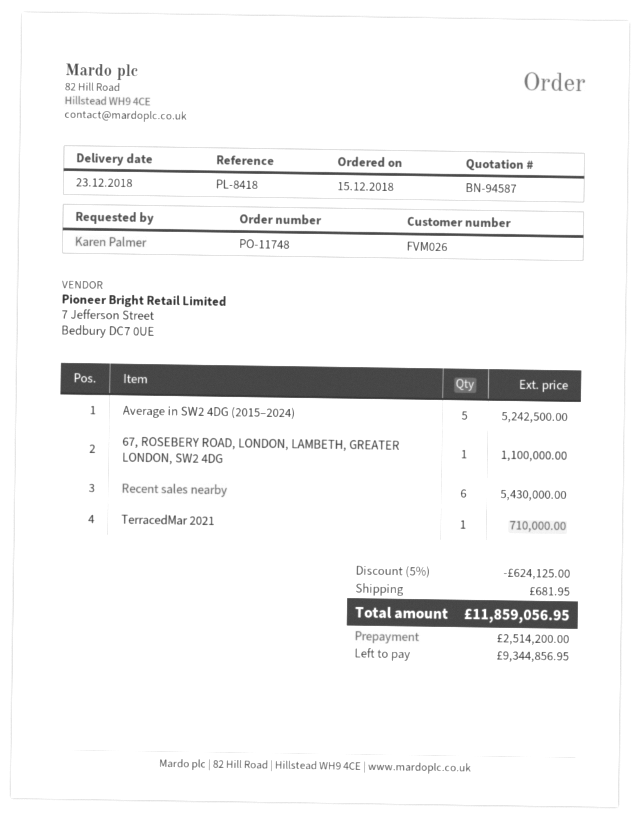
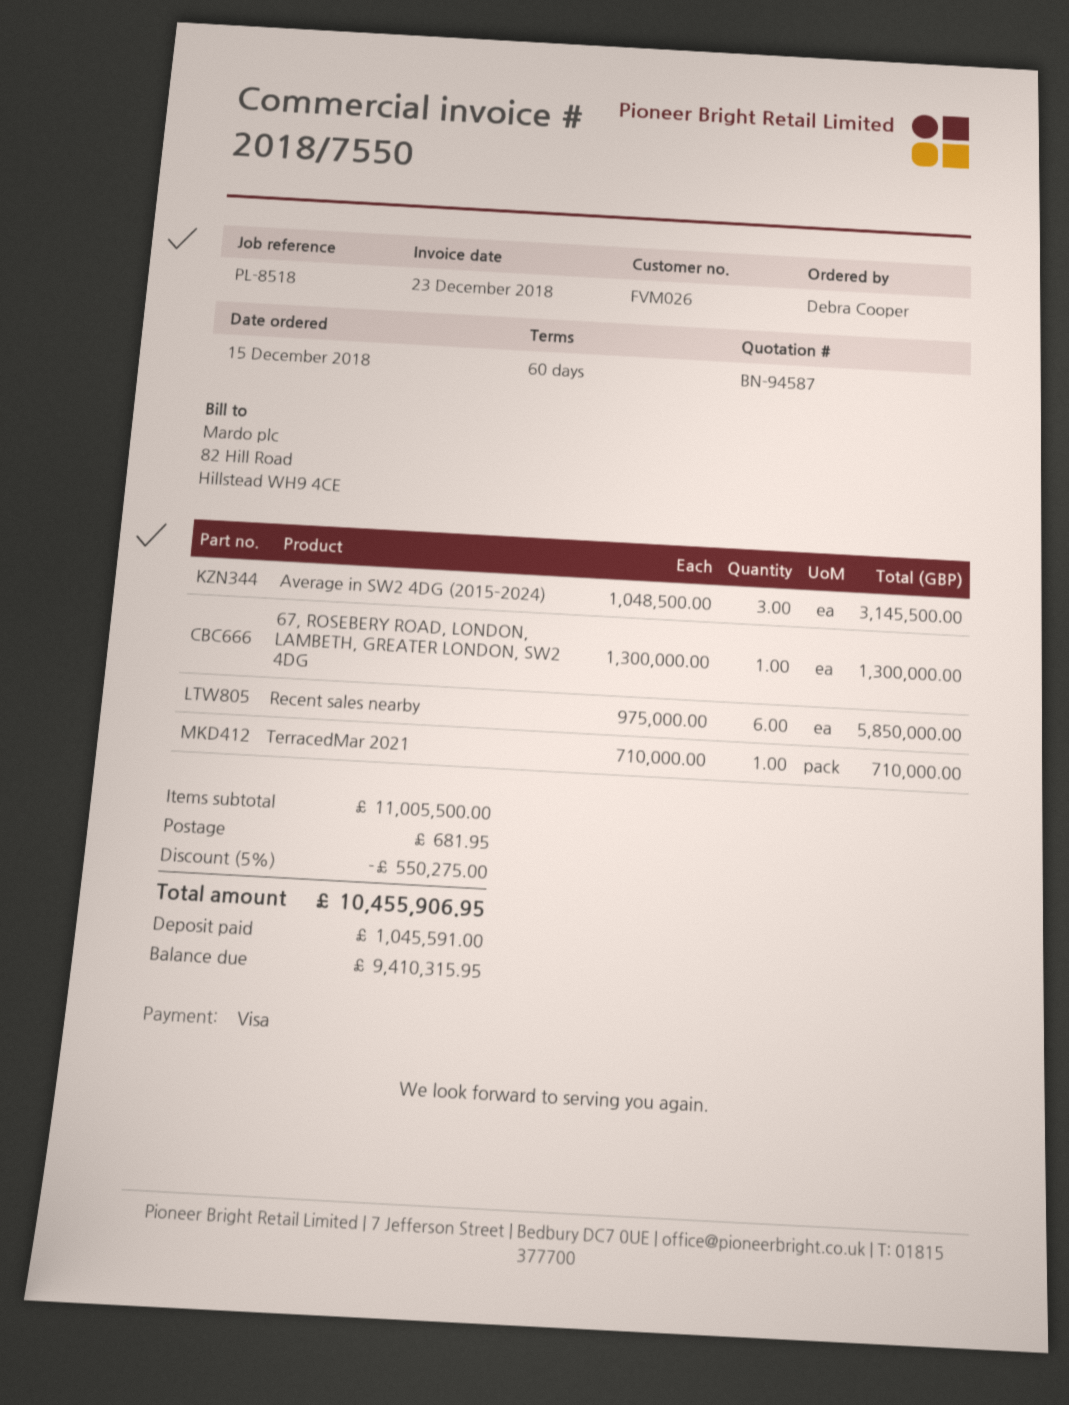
reference: PL-8418 -> PL-8518
ordered by: Karen Palmer -> Debra Cooper
Average in SW2 4DG (2015–2024): 5 for 5242500.00 -> 3 for 3145500.00
67, ROSEBERY ROAD, LONDON, LAMBETH, GREATER LONDON, SW2 4DG: 1 for 1100000.00 -> 1 for 1300000.00
Recent sales nearby: 6 for 5430000.00 -> 6 for 5850000.00
discount: 5% = 624125.00 -> 5% = 550275.00
total: 11859056.95 -> 10455906.95
deposit: 2514200.00 -> 1045591.00
balance: 9344856.95 -> 9410315.95

